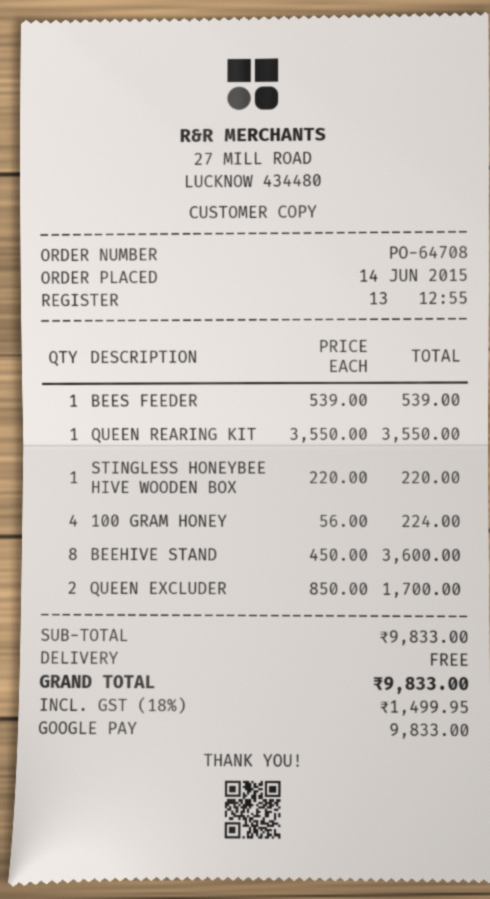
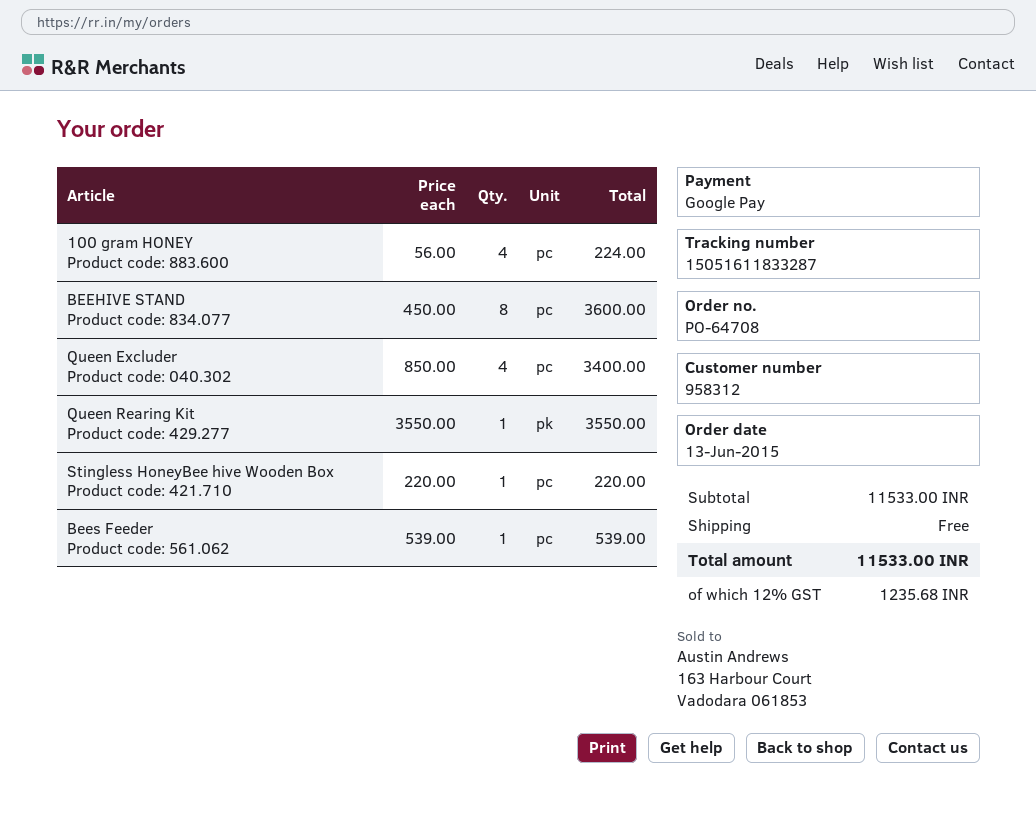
order date: 2015-06-14 -> 2015-06-13
QUEEN EXCLUDER: 2 x 850.00 = 1700.00 -> 4 x 850.00 = 3400.00
subtotal: 9833.00 -> 11533.00
tax: 18% = 1499.95 -> 12% = 1235.68
total: 9833.00 -> 11533.00

